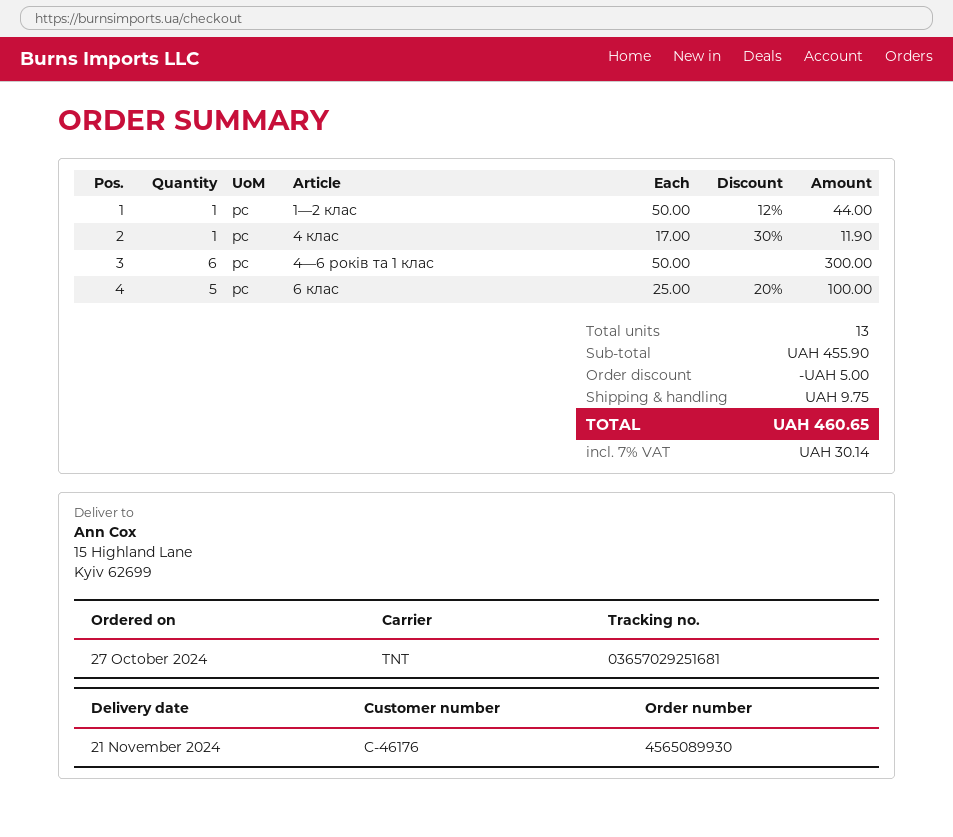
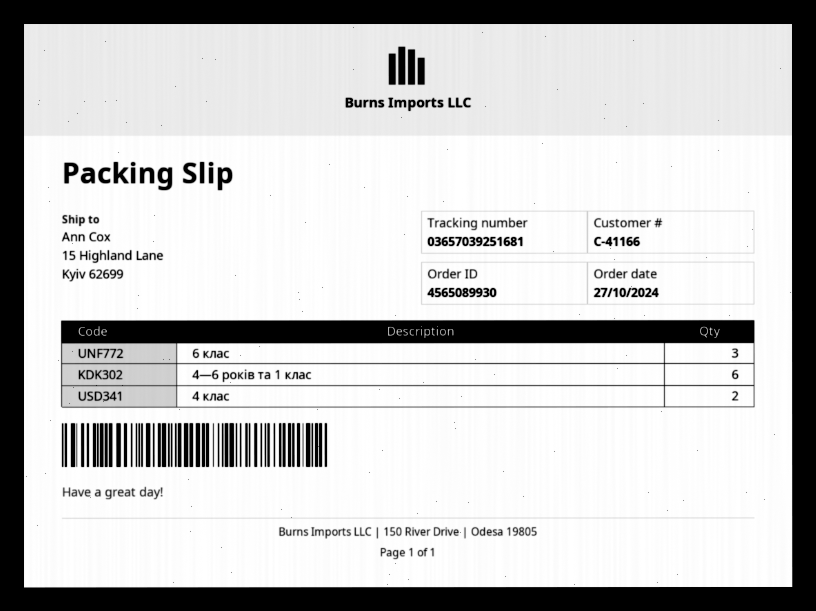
customer number: C-46176 -> C-41166
tracking number: 03657029251681 -> 03657039251681
1—2 клас: 1 -> none
4 клас: 1 -> 2
6 клас: 5 -> 3

